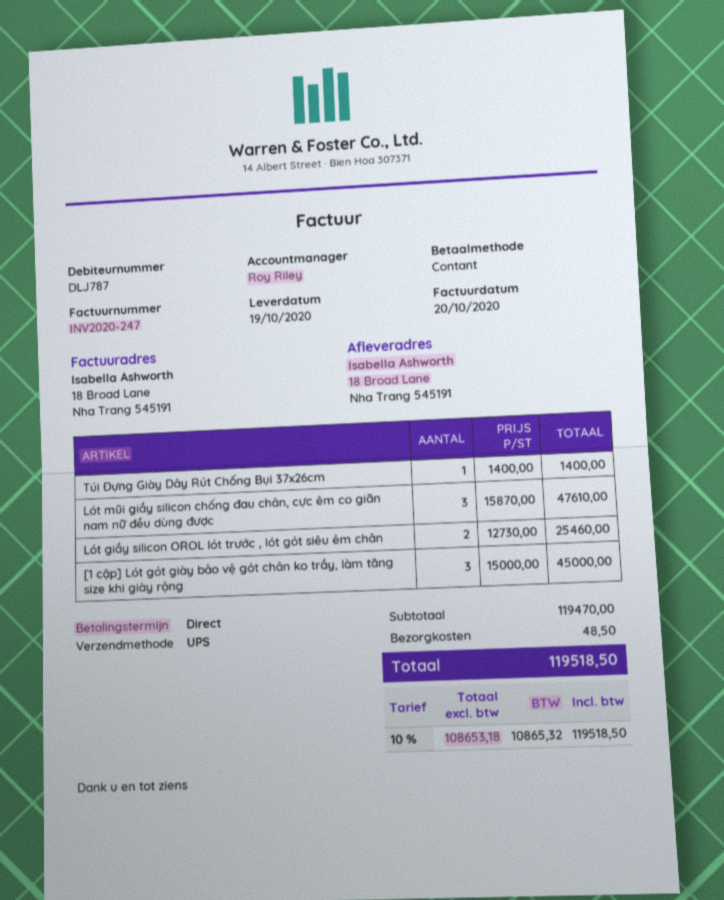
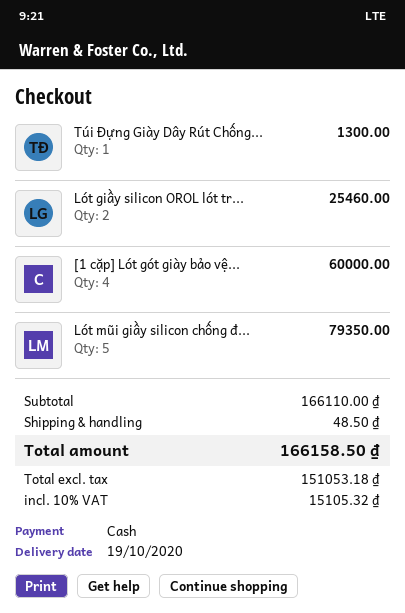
Túi Đựng Giày Dây Rút Chống Bụi 37x26cm: 1 for 1400.00 -> 1 for 1300.00
Lót mũi giầy silicon chống đau chân, cực êm co giãn nam nữ đều dùng được: 3 for 47610.00 -> 5 for 79350.00
[1 cặp] Lót gót giày bảo vệ gót chân ko trầy, làm tăng size khi giày rộng: 3 for 45000.00 -> 4 for 60000.00
subtotal: 119470.00 -> 166110.00
net: 108653.18 -> 151053.18
tax: 10% = 10865.32 -> 10% = 15105.32
total: 119518.50 -> 166158.50

